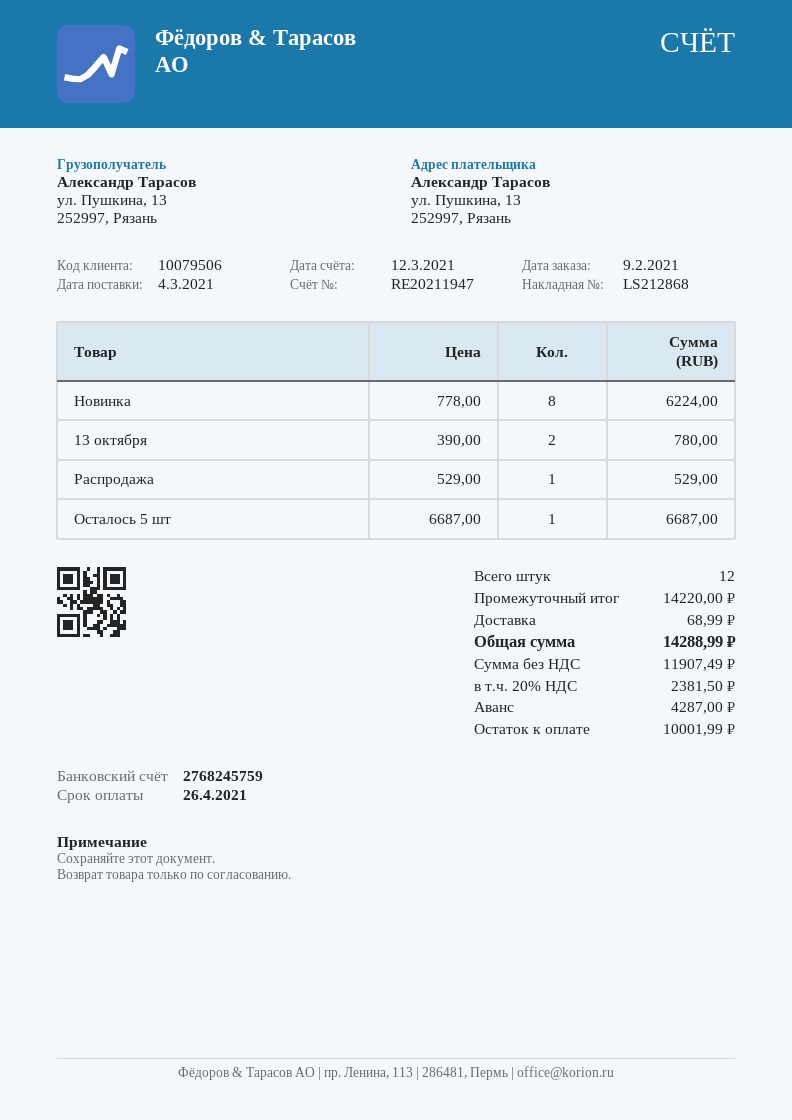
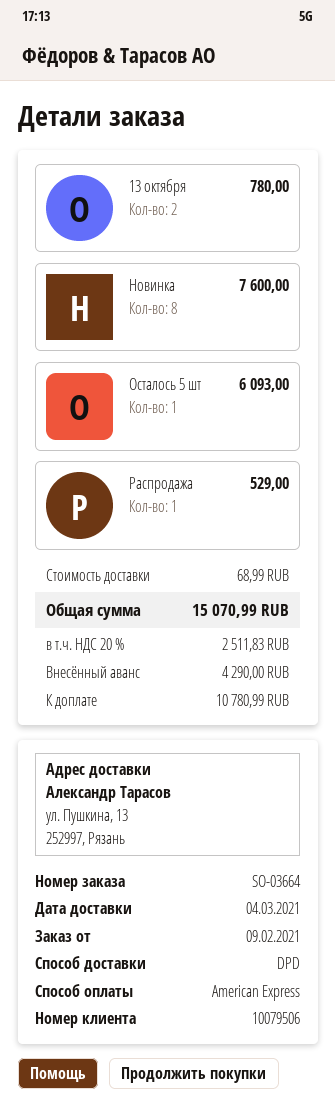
Новинка: 8 for 6224.00 -> 8 for 7600.00
Осталось 5 шт: 1 for 6687.00 -> 1 for 6093.00
tax: 20% = 2381.50 -> 20% = 2511.83
total: 14288.99 -> 15070.99
deposit: 4287.00 -> 4290.00
balance: 10001.99 -> 10780.99

